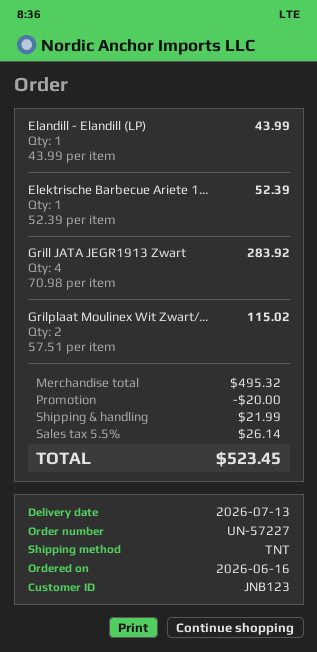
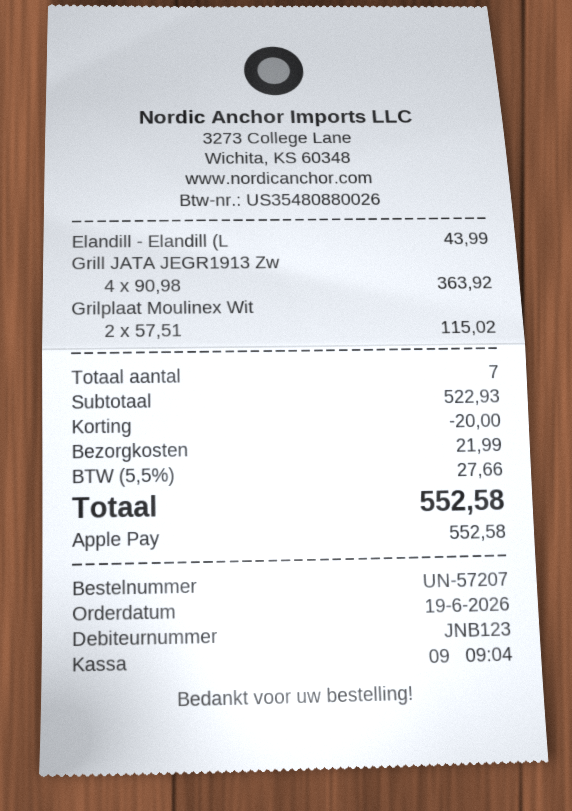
order number: UN-57227 -> UN-57207
order date: 2026-06-16 -> 2026-06-19
Elektrische Barbecue Ariete 1...: 1 x 52.39 = 52.39 -> none
Grill JATA JEGR1913 Zwart: 4 x 70.98 = 283.92 -> 4 x 90.98 = 363.92
subtotal: 495.32 -> 522.93
tax: 5.5% = 26.14 -> 5.5% = 27.66
total: 523.45 -> 552.58

